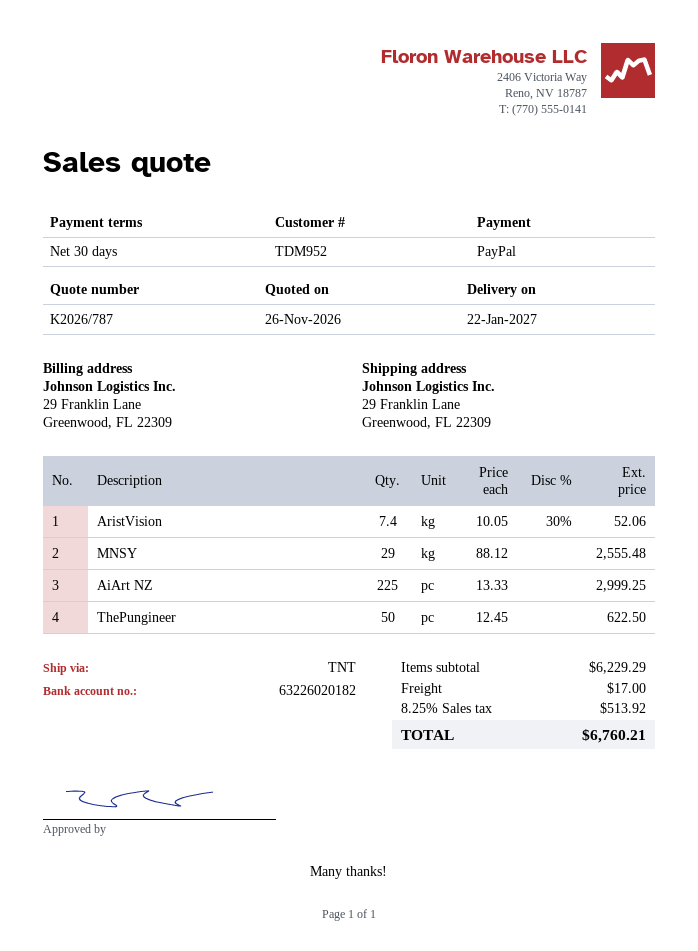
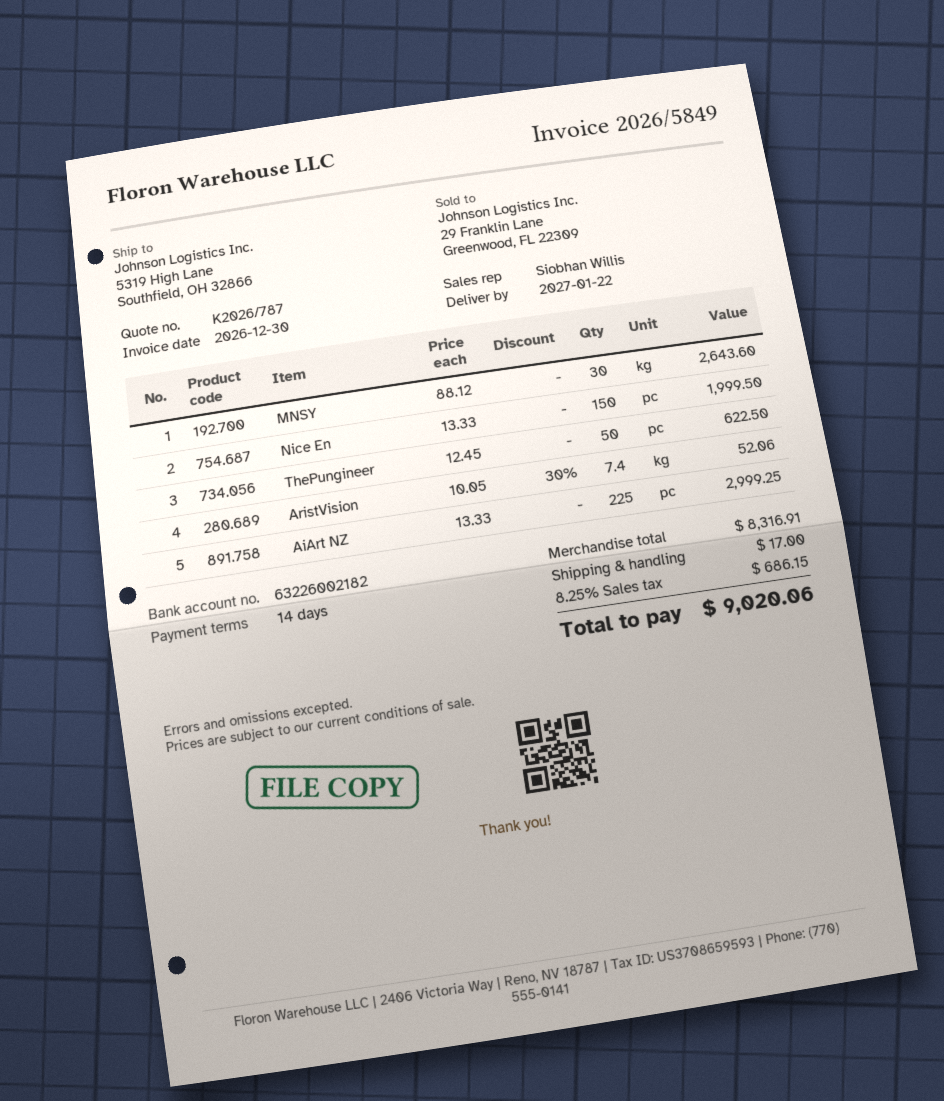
payment terms: 30 days -> 14 days
bank account: 63226020182 -> 63226002182
ship to: 29 Franklin Lane, Greenwood, FL 22309 -> 5319 High Lane, Southfield, OH 32866
MNSY: 29 x 88.12 = 2555.48 -> 30 x 88.12 = 2643.60
Nice En: none -> 150 x 13.33 = 1999.50
subtotal: 6229.29 -> 8316.91
tax: 8.25% = 513.92 -> 8.25% = 686.15
total: 6760.21 -> 9020.06

